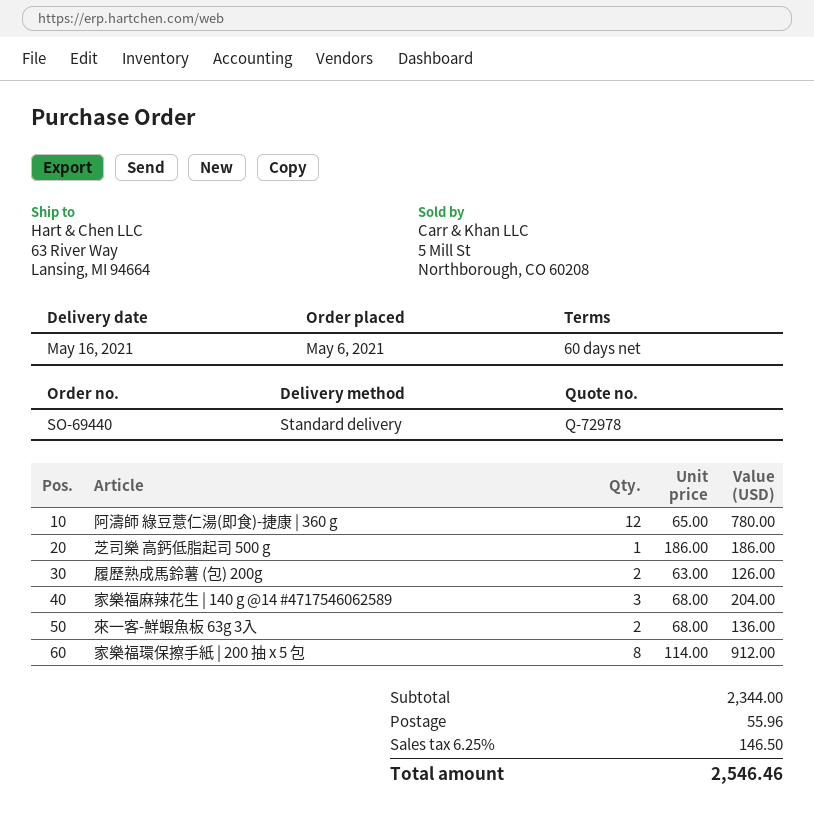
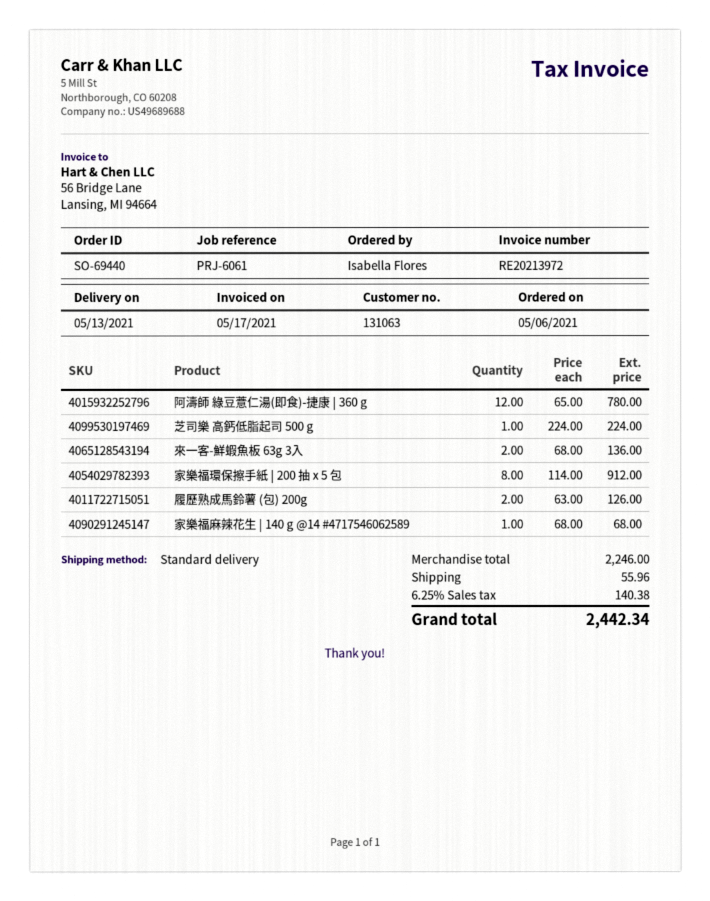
delivery date: 2021-05-16 -> 2021-05-13
芝司樂 高鈣低脂起司 500 g: 1 x 186.00 = 186.00 -> 1 x 224.00 = 224.00
家樂福麻辣花生 | 140 g @14 #4717546062589: 3 x 68.00 = 204.00 -> 1 x 68.00 = 68.00
subtotal: 2344.00 -> 2246.00
tax: 6.25% = 146.50 -> 6.25% = 140.38
total: 2546.46 -> 2442.34

